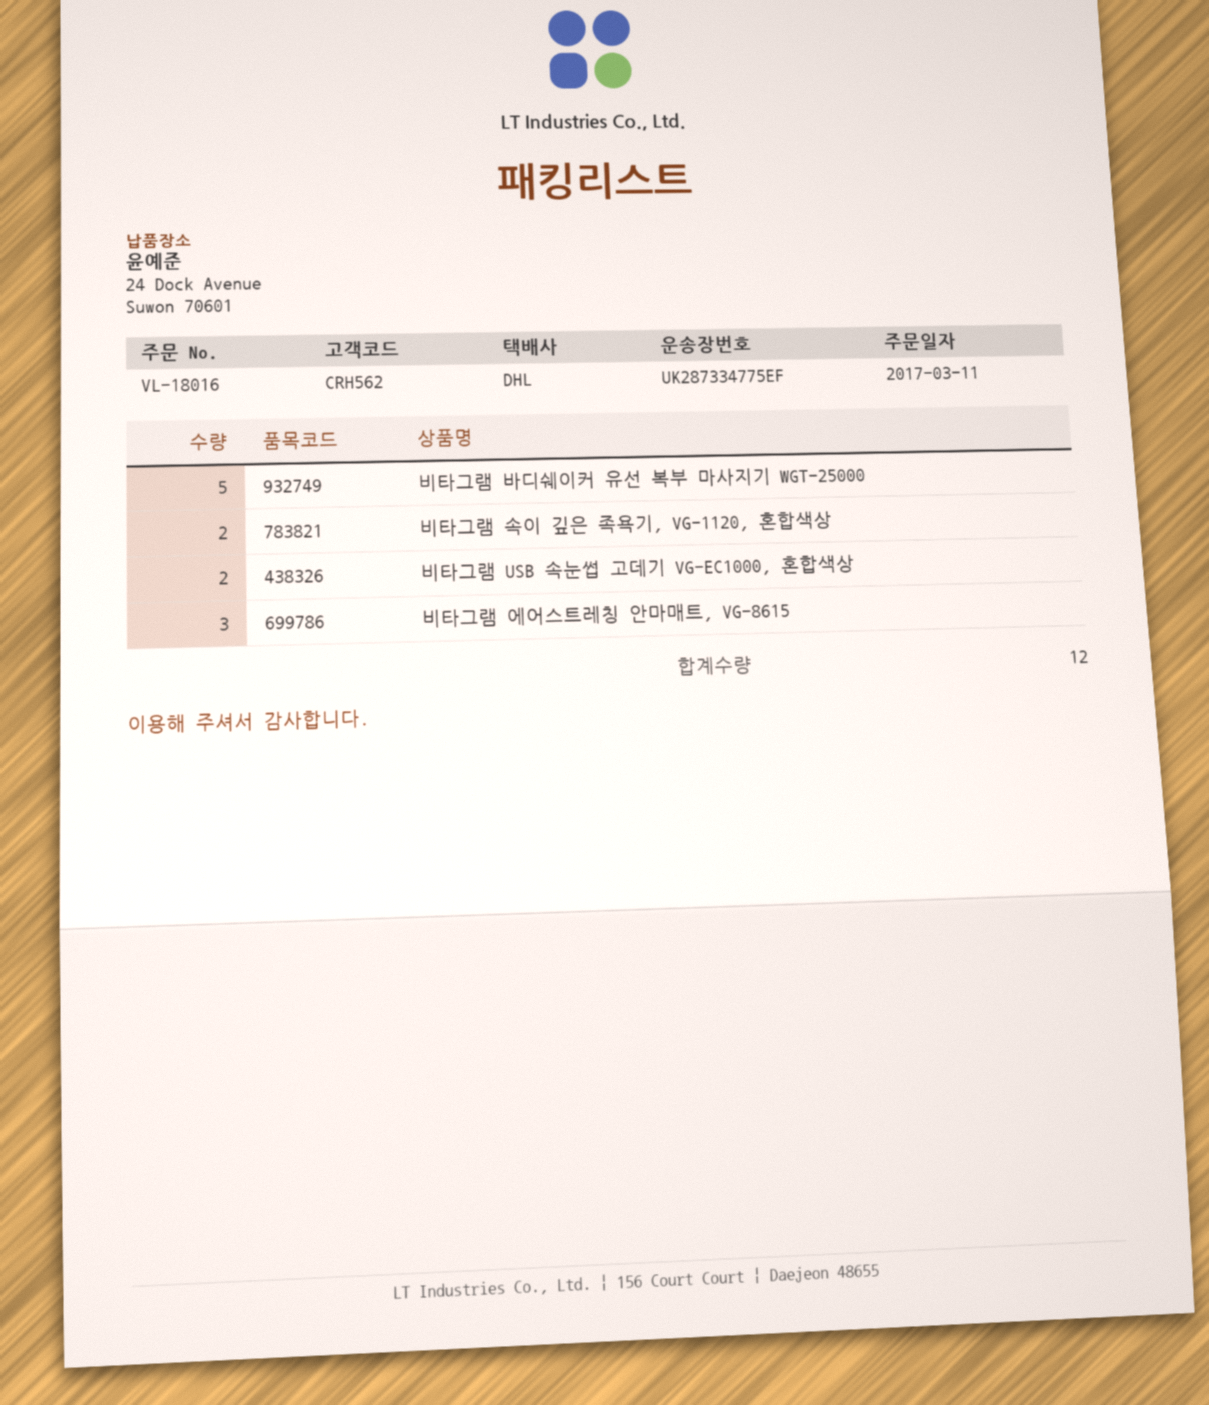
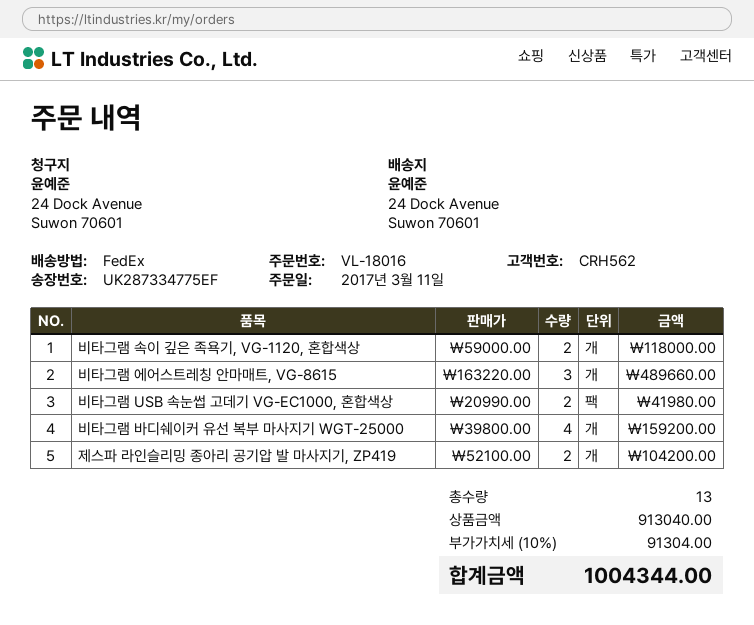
shipping method: DHL -> FedEx
비타그램 바디쉐이커 유선 복부 마사지기 WGT-25000: 5 -> 4
제스파 라인슬리밍 종아리 공기압 발 마사지기, ZP419: none -> 2
total quantity: 12 -> 13

